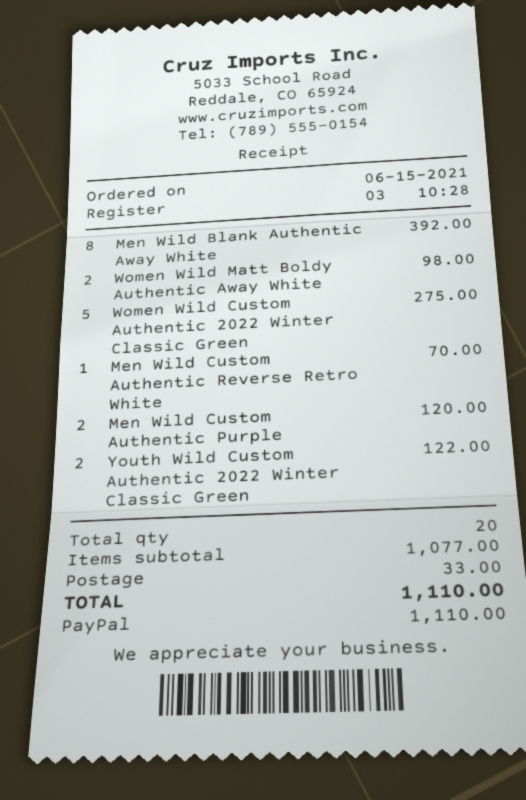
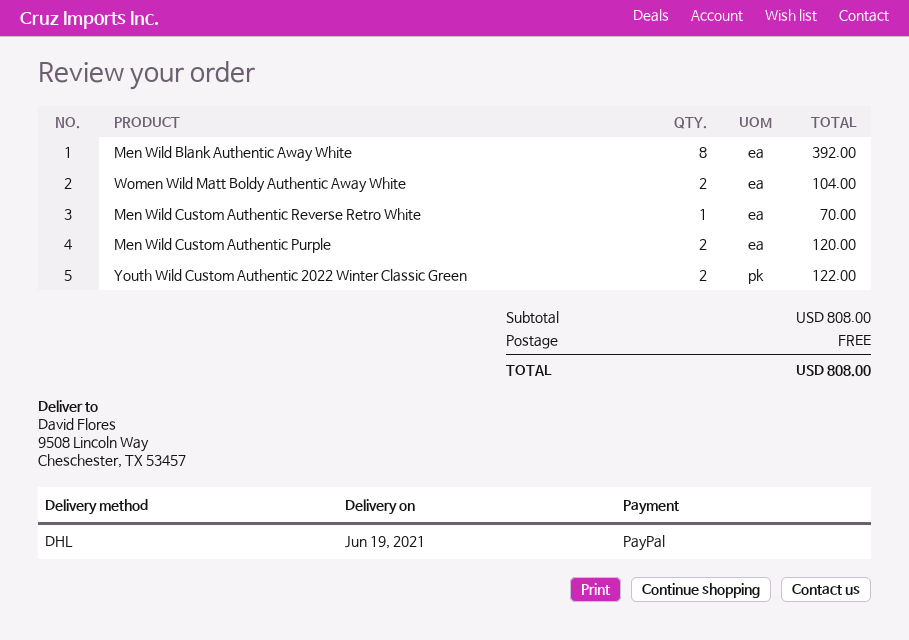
Women Wild Matt Boldy Authentic Away White: 2 for 98.00 -> 2 for 104.00
Women Wild Custom Authentic 2022 Winter Classic Green: 5 for 275.00 -> none
subtotal: 1077.00 -> 808.00
shipping: 33.00 -> 0.00
total: 1110.00 -> 808.00

